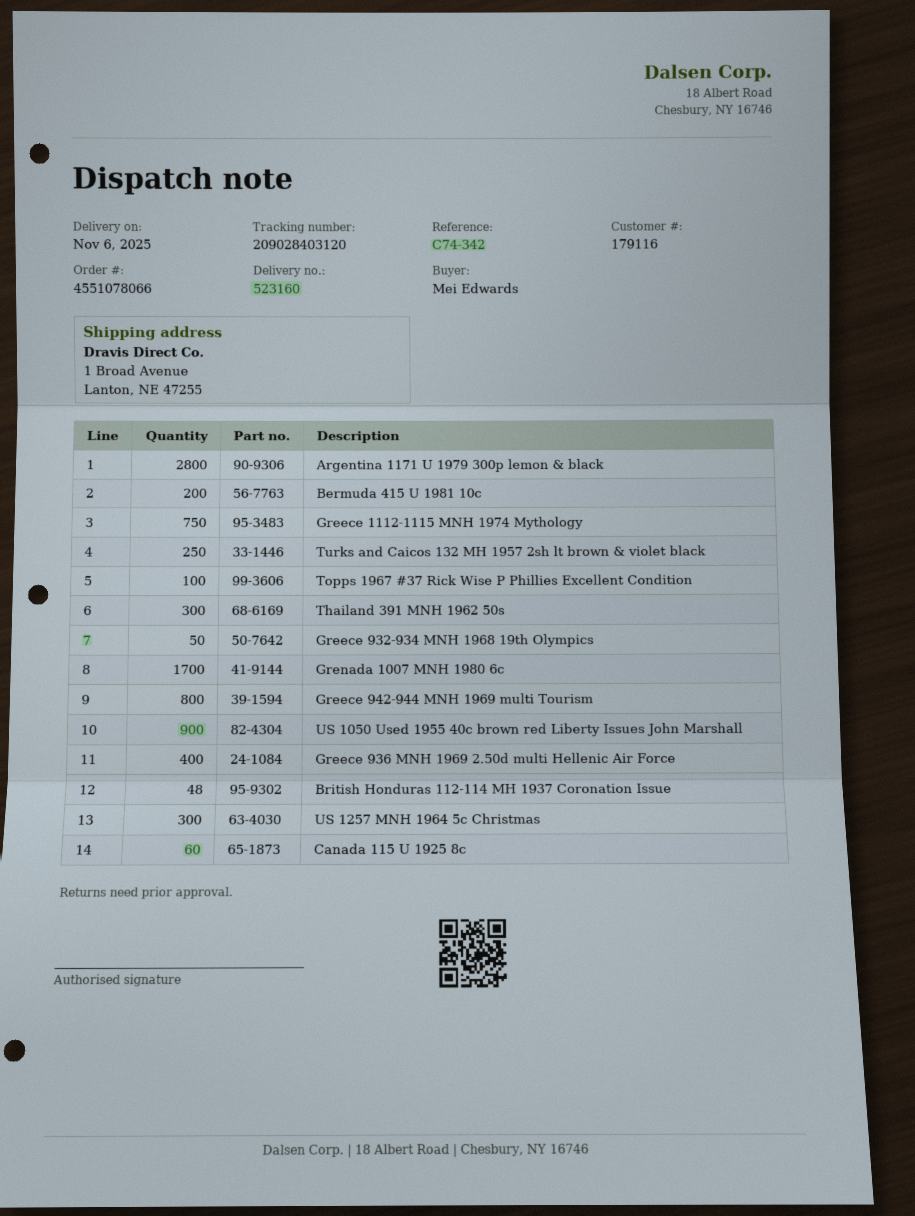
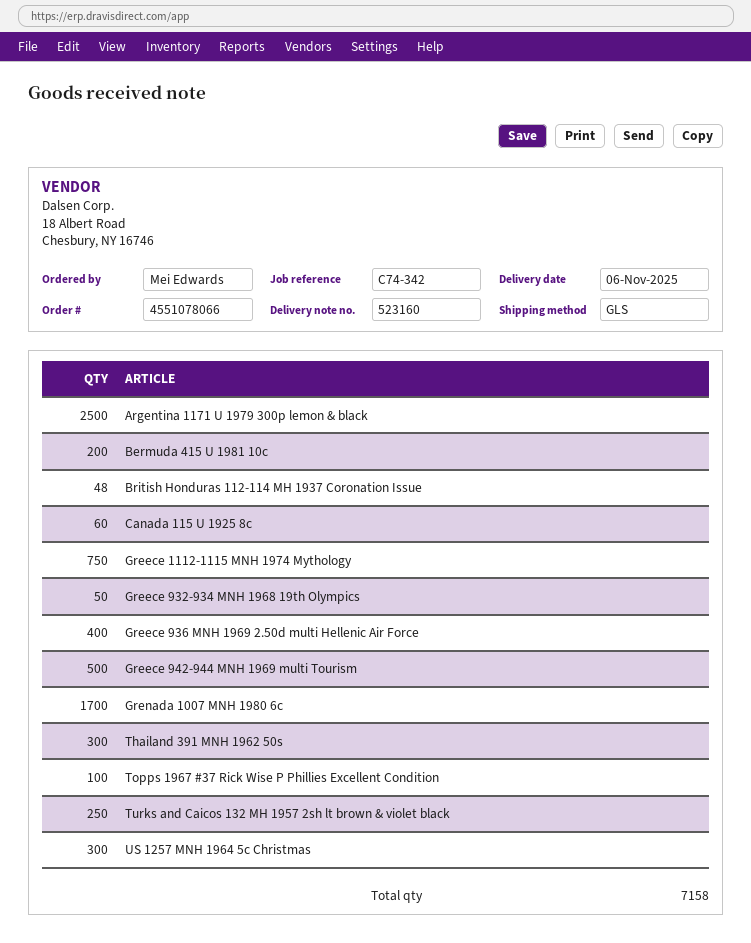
Argentina 1171 U 1979 300p lemon & black: 2800 -> 2500
Greece 942-944 MNH 1969 multi Tourism: 800 -> 500
US 1050 Used 1955 40c brown red Liberty Issues John Marshall: 900 -> none

